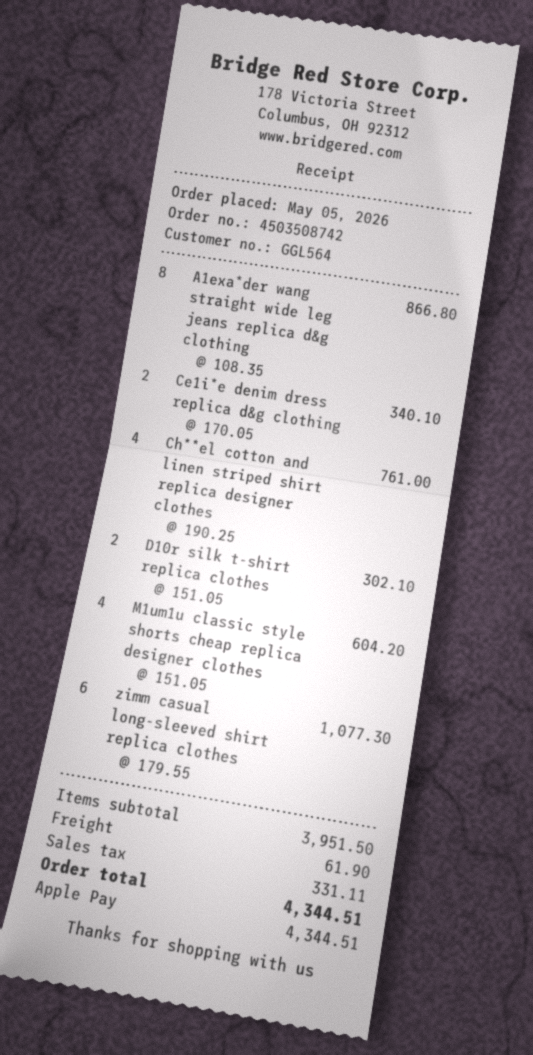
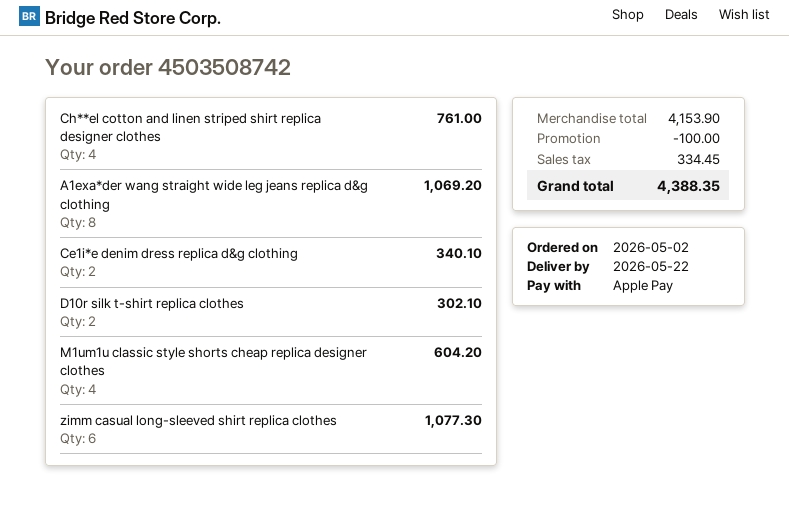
order date: 2026-05-05 -> 2026-05-02
A1exa*der wang straight wide leg jeans replica d&g clothing: 8 for 866.80 -> 8 for 1069.20
subtotal: 3951.50 -> 4153.90
discount: none -> 100.00
shipping: 61.90 -> none
tax: 331.11 -> 334.45
total: 4344.51 -> 4388.35

